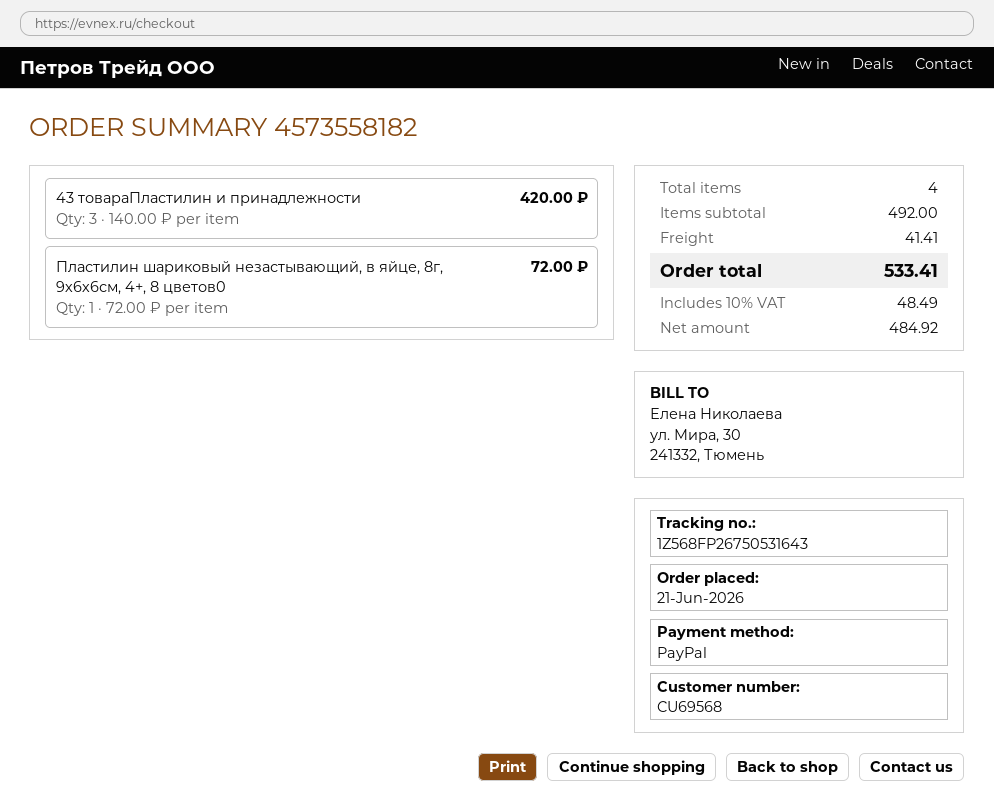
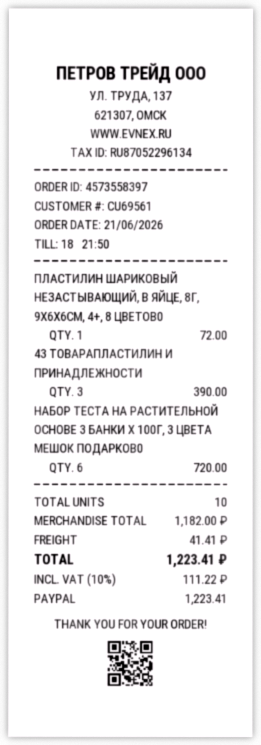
order number: 4573558182 -> 4573558397
customer number: CU69568 -> CU69561
43 товараПластилин и принадлежности: 3 for 420.00 -> 3 for 390.00
НАБОР ТЕСТА НА РАСТИТЕЛЬНОЙ ОСНОВЕ 3 БАНКИ X 100Г, 3 ЦВЕТА МЕШОК ПОДАРКОВ0: none -> 6 for 720.00
total quantity: 4 -> 10
subtotal: 492.00 -> 1182.00
tax: 10% = 48.49 -> 10% = 111.22
total: 533.41 -> 1223.41

